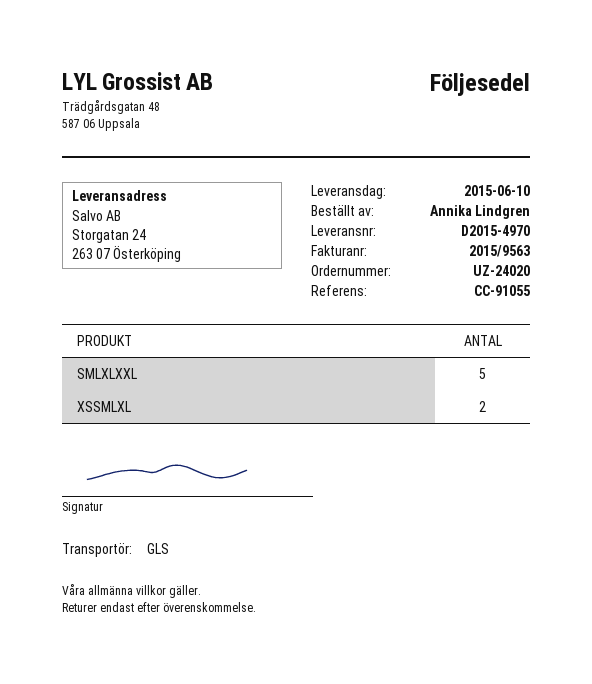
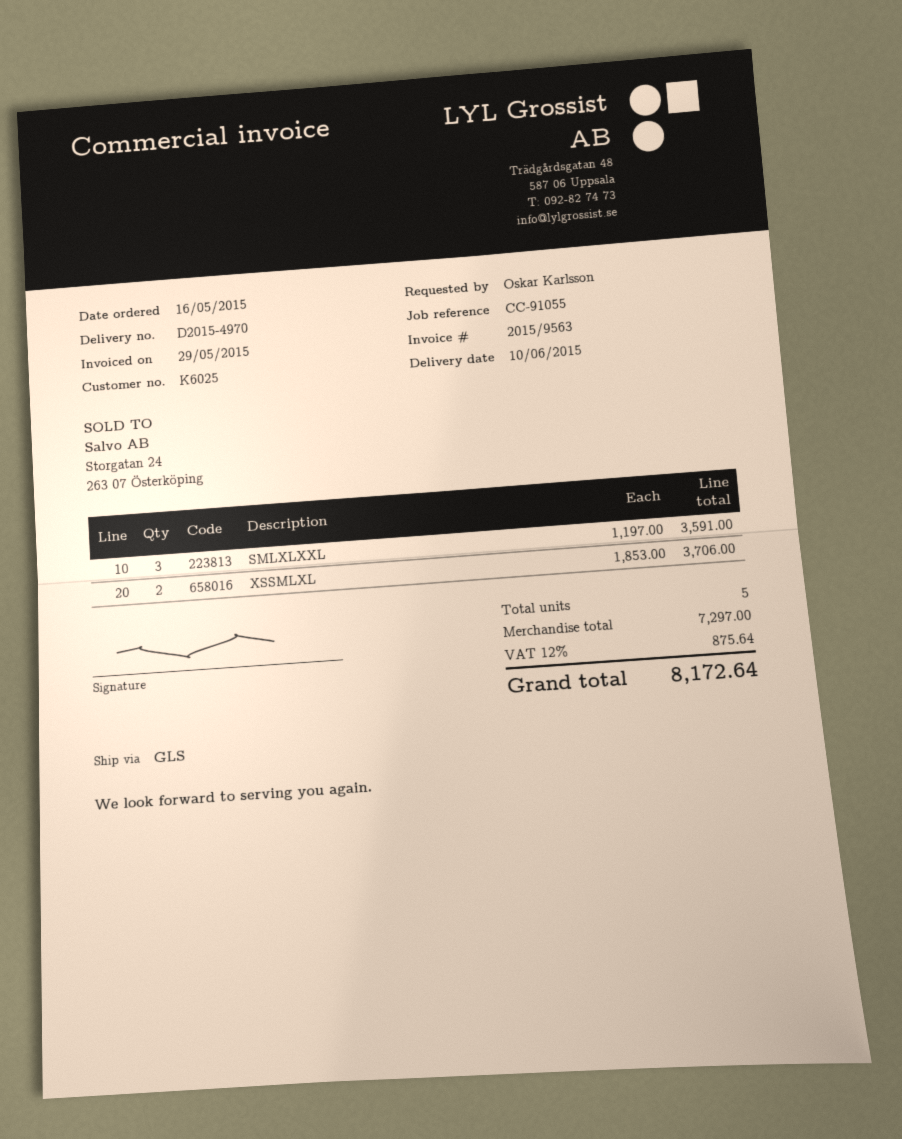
ordered by: Annika Lindgren -> Oskar Karlsson
SMLXLXXL: 5 -> 3

